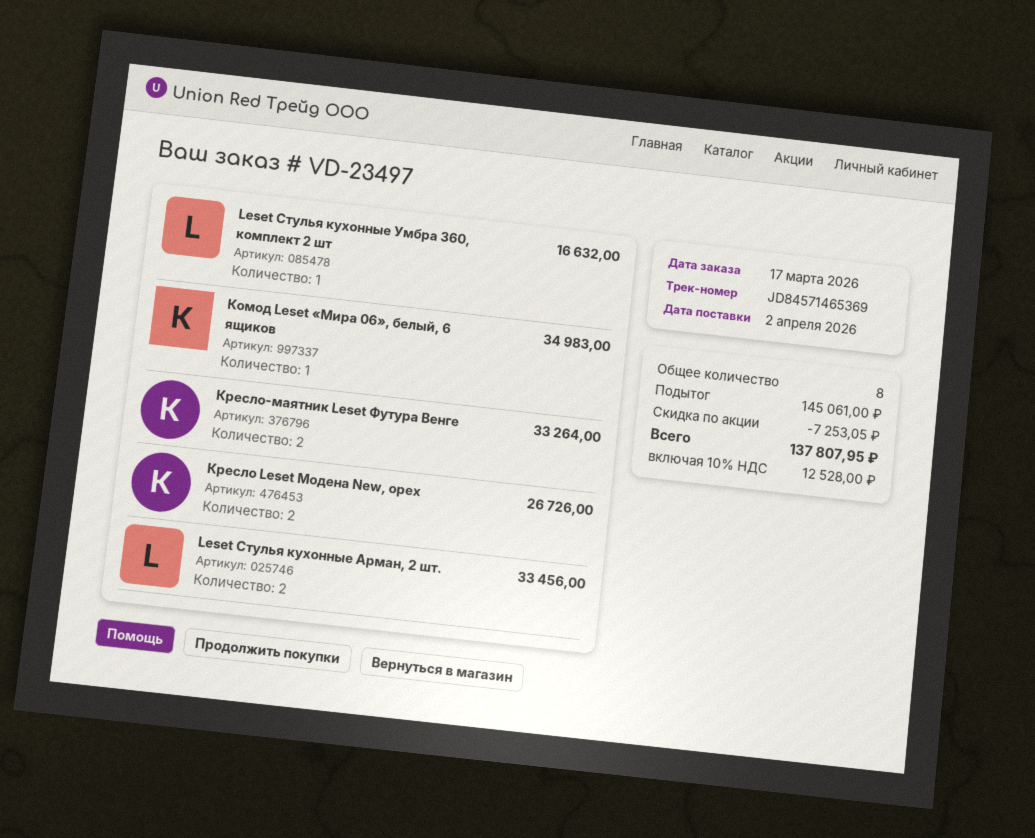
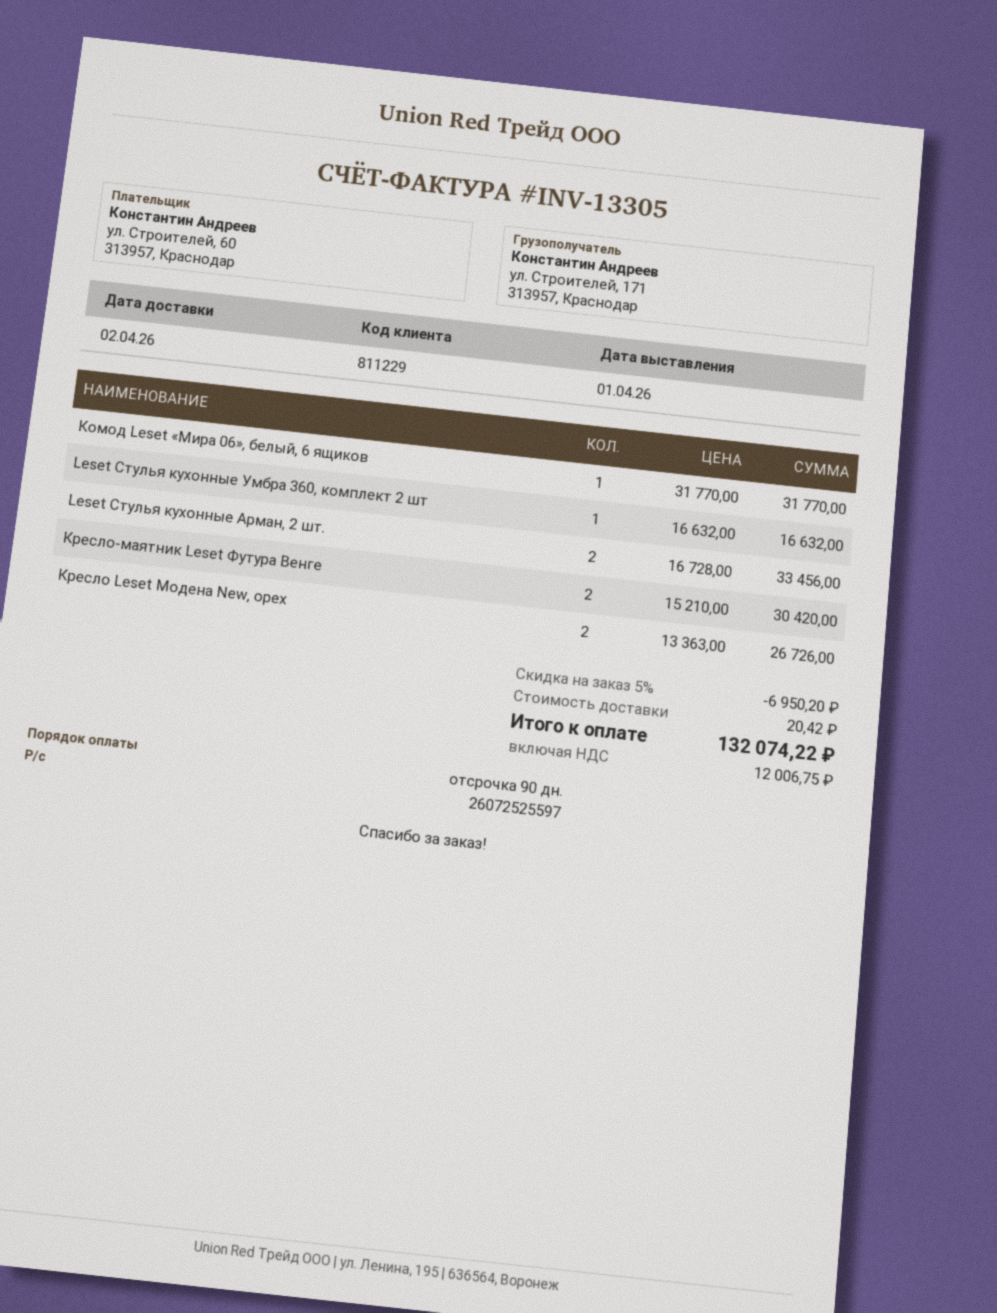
Комод Leset «Мира 06», белый, 6 ящиков: 1 for 34983.00 -> 1 for 31770.00
Кресло-маятник Leset Футура Венге: 2 for 33264.00 -> 2 for 30420.00
discount: 7253.05 -> 6950.20
shipping: none -> 20.42
tax: 12528.00 -> 12006.75
total: 137807.95 -> 132074.22

